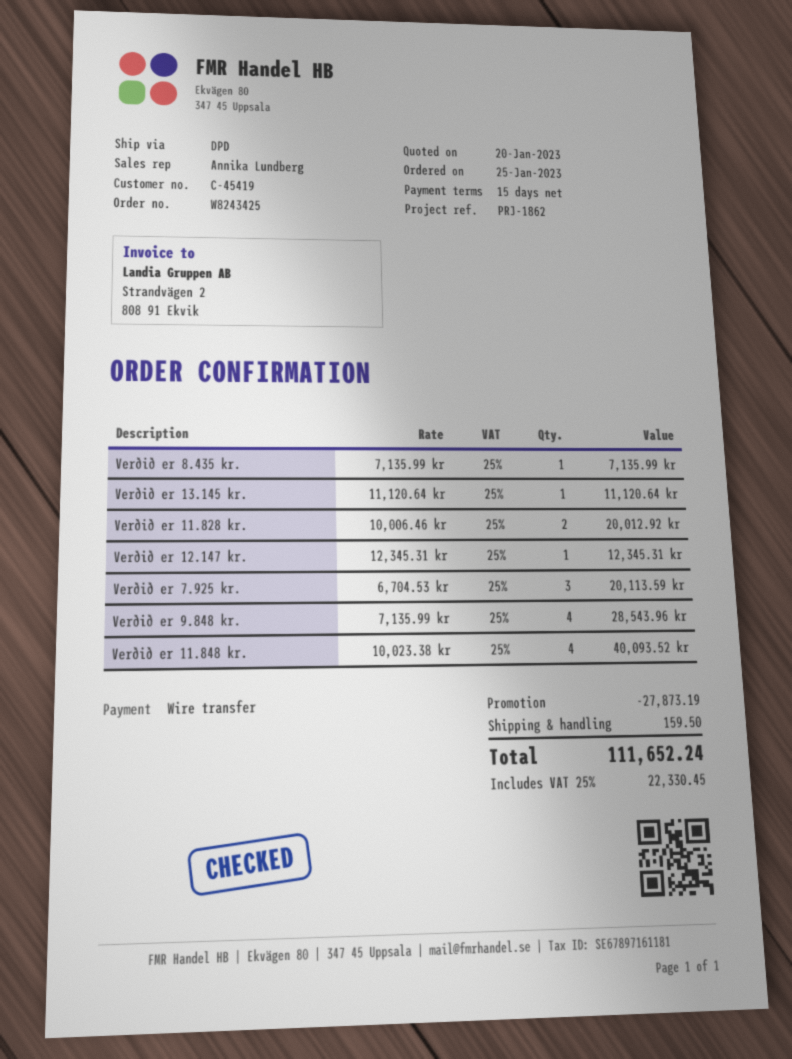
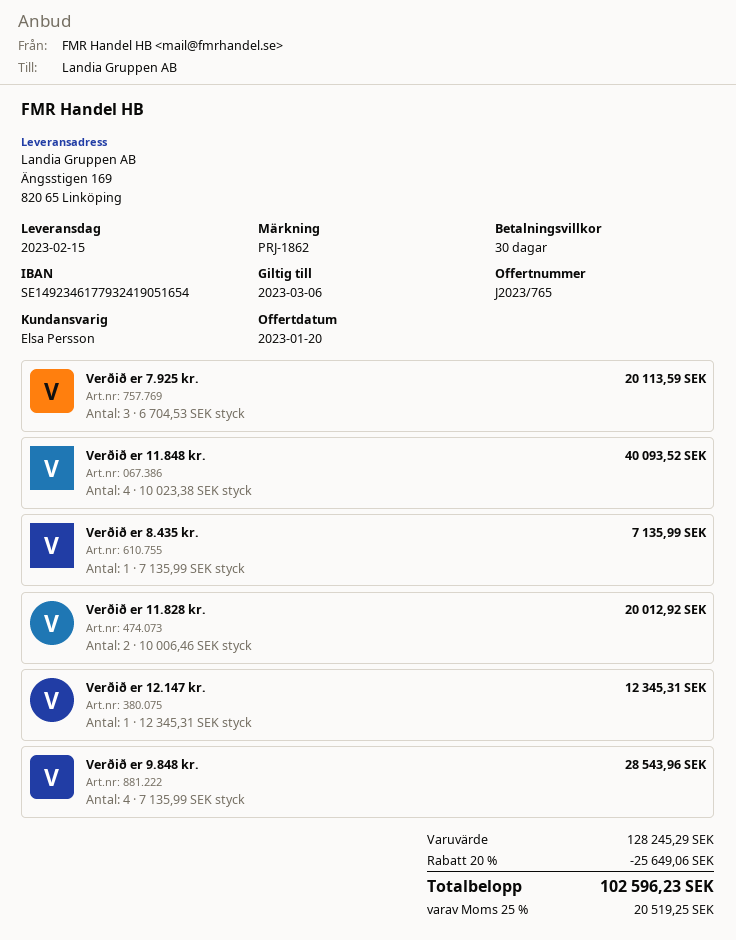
payment terms: 15 days -> 30 days
sales rep: Annika Lundberg -> Elsa Persson
Verðið er 13.145 kr.: 1 x 11120.64 = 11120.64 -> none
discount: 27873.19 -> 25649.06
shipping: 159.50 -> none
tax: 25% = 22330.45 -> 25% = 20519.25
total: 111652.24 -> 102596.23

